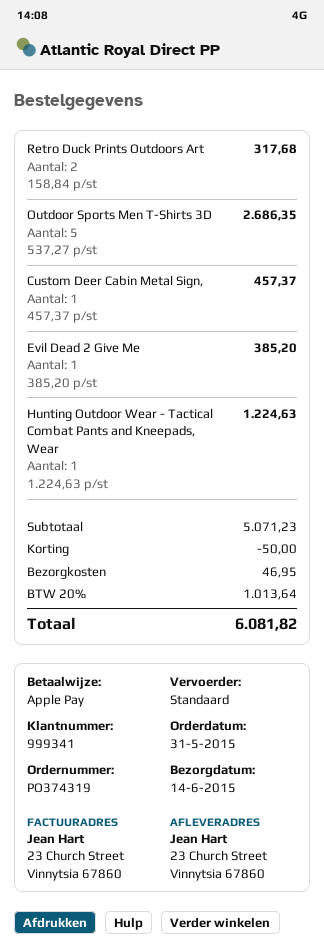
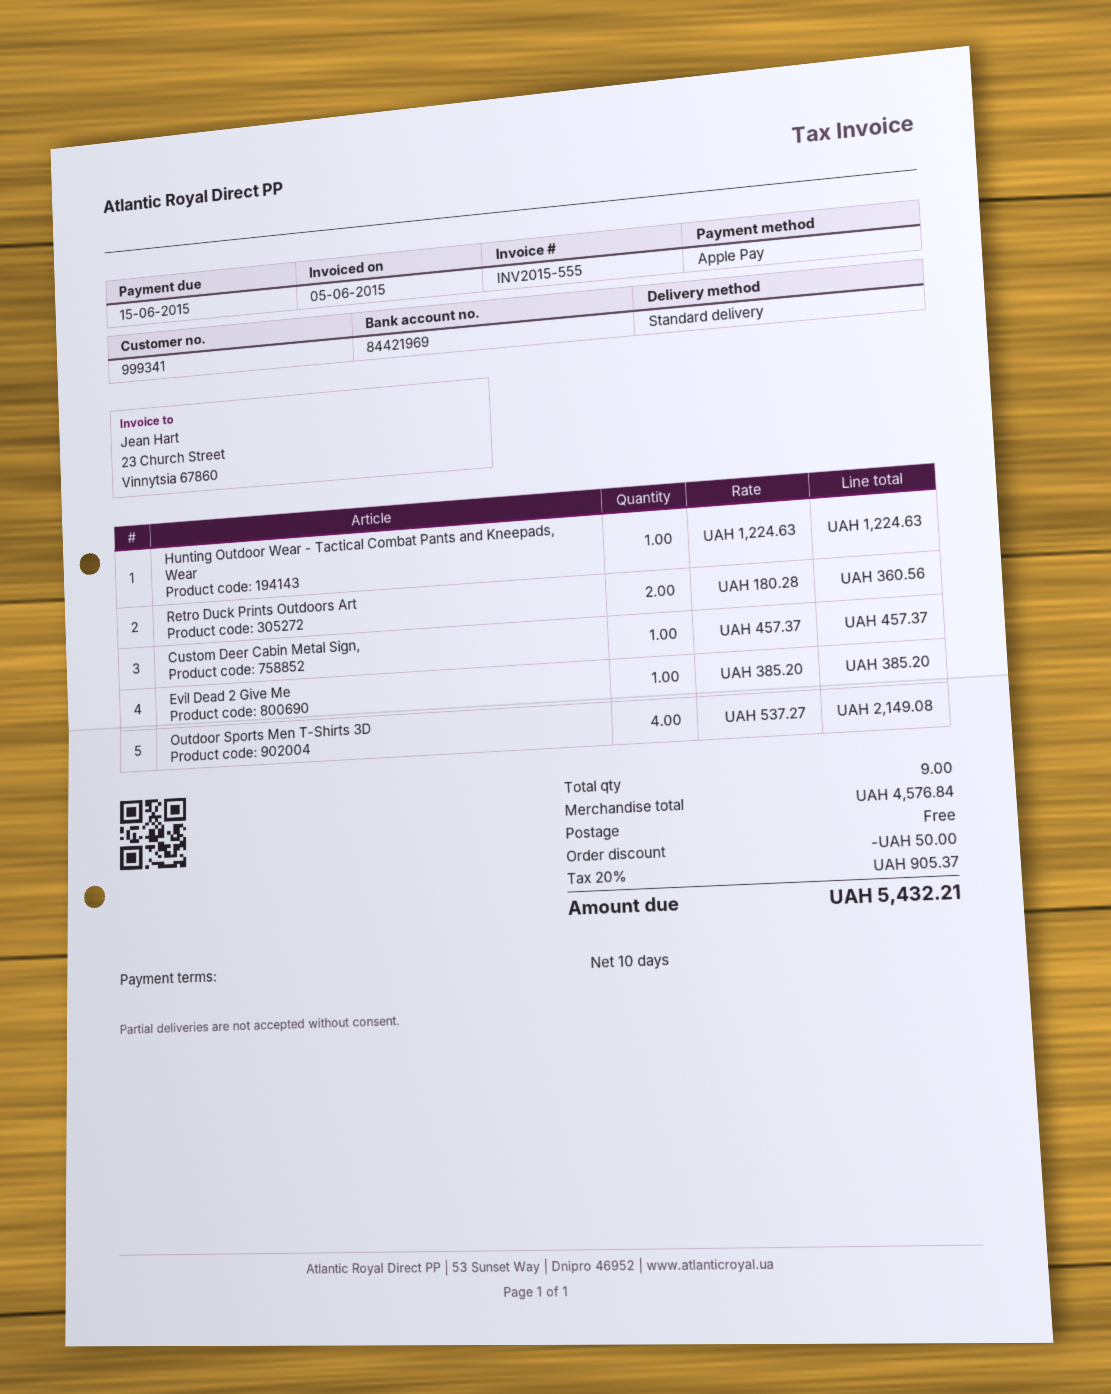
Retro Duck Prints Outdoors Art: 2 x 158.84 = 317.68 -> 2 x 180.28 = 360.56
Outdoor Sports Men T-Shirts 3D: 5 x 537.27 = 2686.35 -> 4 x 537.27 = 2149.08
subtotal: 5071.23 -> 4576.84
shipping: 46.95 -> 0.00
tax: 20% = 1013.64 -> 20% = 905.37
total: 6081.82 -> 5432.21

